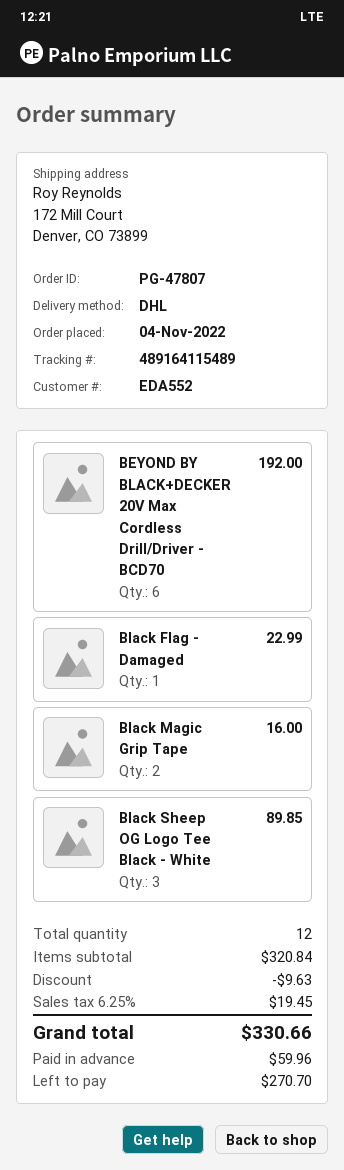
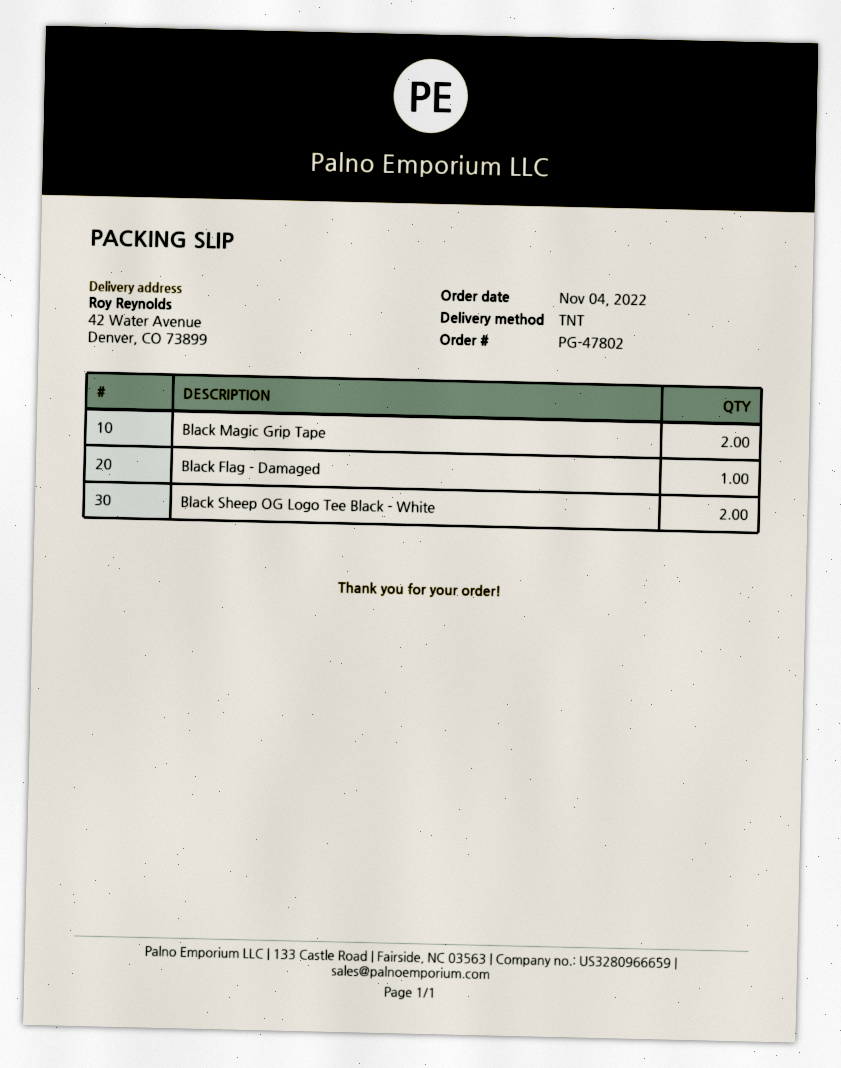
order number: PG-47807 -> PG-47802
shipping method: DHL -> TNT
ship to: 172 Mill Court, Denver, CO 73899 -> 42 Water Avenue, Denver, CO 73899
BEYOND BY BLACK+DECKER 20V Max Cordless Drill/Driver - BCD70: 6 -> none
Black Sheep OG Logo Tee Black - White: 3 -> 2

